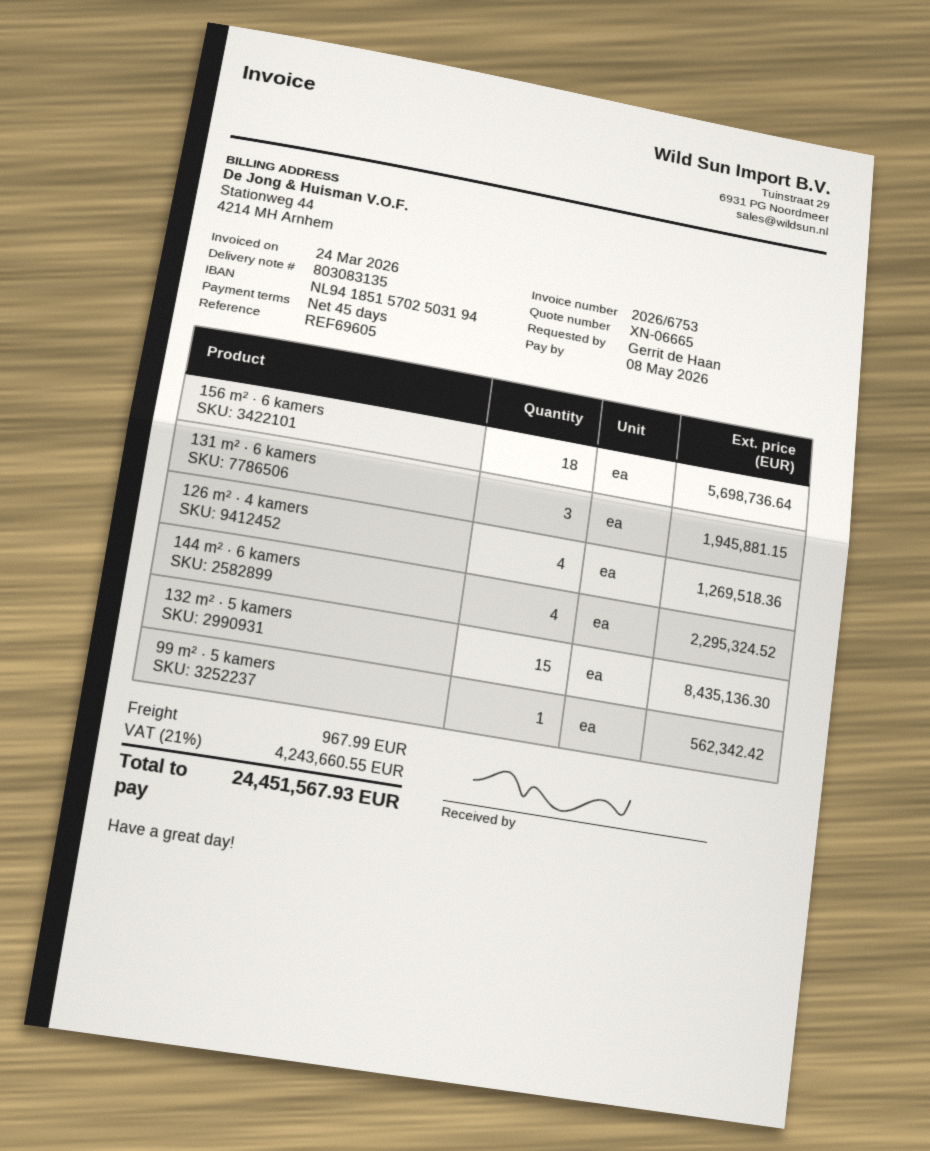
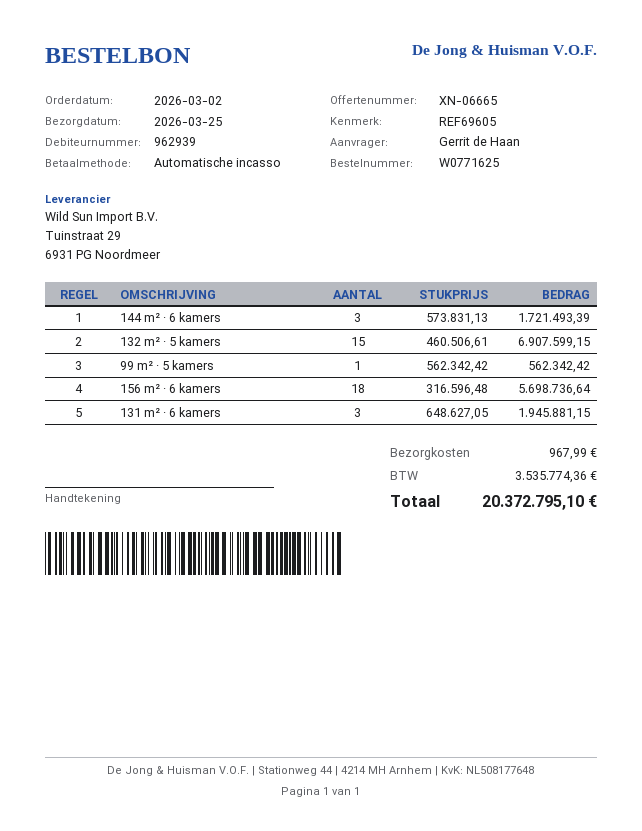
126 m² · 4 kamers: 4 for 1269518.36 -> none
144 m² · 6 kamers: 4 for 2295324.52 -> 3 for 1721493.39
132 m² · 5 kamers: 15 for 8435136.30 -> 15 for 6907599.15
tax: 4243660.55 -> 3535774.36
total: 24451567.93 -> 20372795.10

